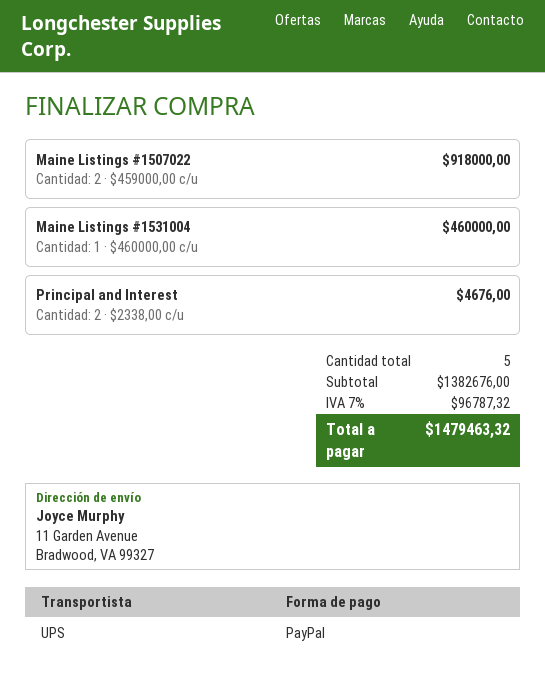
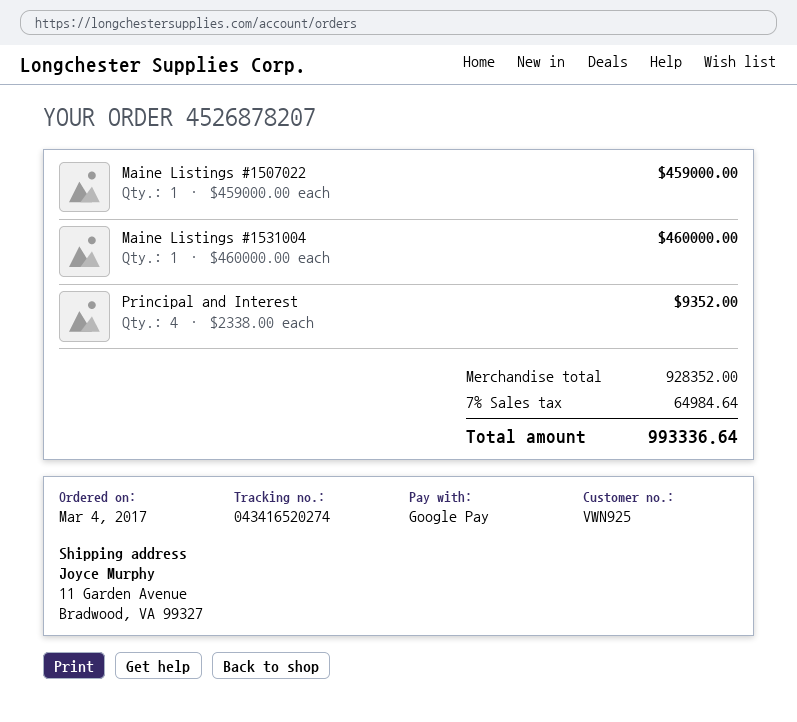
payment method: PayPal -> Google Pay
Maine Listings #1507022: 2 x 459000.00 = 918000.00 -> 1 x 459000.00 = 459000.00
Principal and Interest: 2 x 2338.00 = 4676.00 -> 4 x 2338.00 = 9352.00
subtotal: 1382676.00 -> 928352.00
tax: 7% = 96787.32 -> 7% = 64984.64
total: 1479463.32 -> 993336.64

